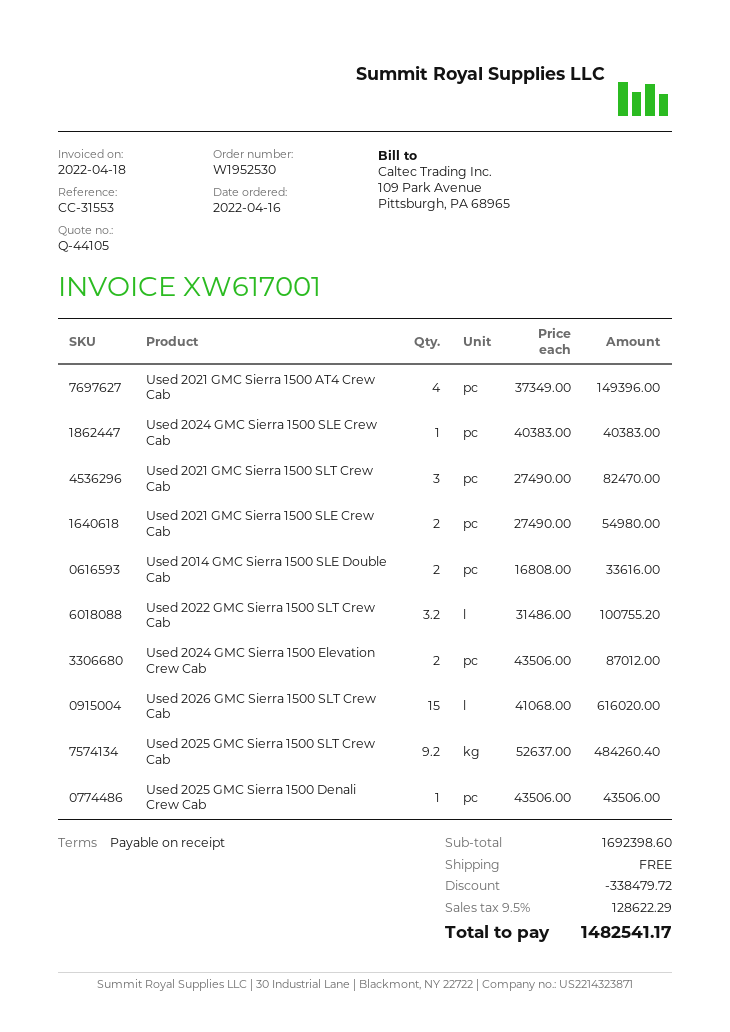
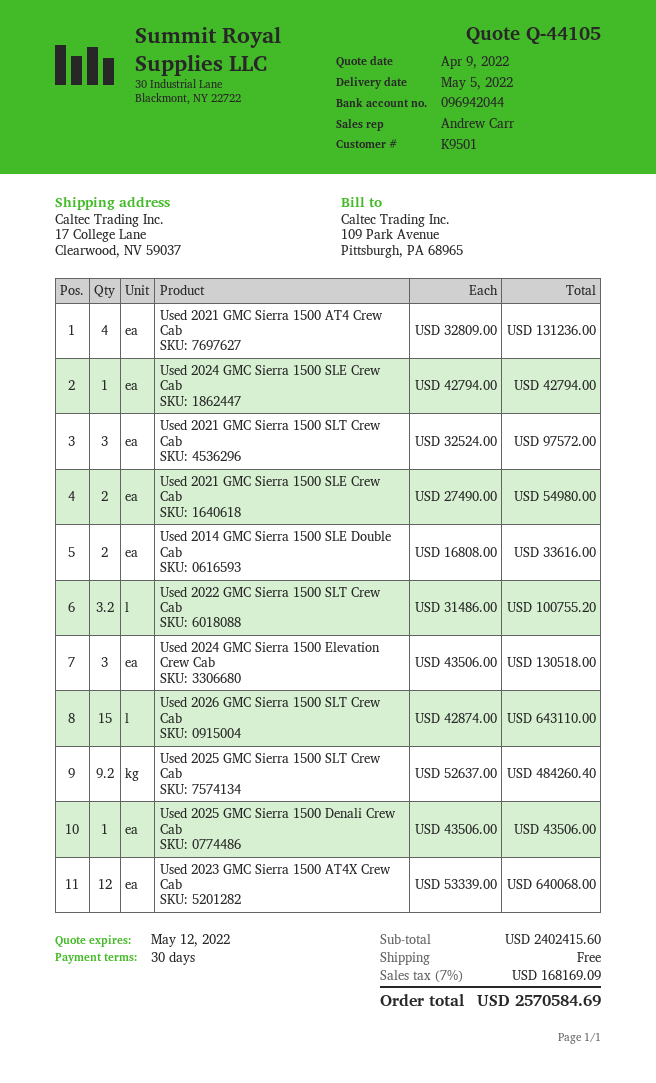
payment terms: on receipt -> 30 days
Used 2021 GMC Sierra 1500 AT4 Crew Cab: 4 x 37349.00 = 149396.00 -> 4 x 32809.00 = 131236.00
Used 2024 GMC Sierra 1500 SLE Crew Cab: 1 x 40383.00 = 40383.00 -> 1 x 42794.00 = 42794.00
Used 2021 GMC Sierra 1500 SLT Crew Cab: 3 x 27490.00 = 82470.00 -> 3 x 32524.00 = 97572.00
Used 2024 GMC Sierra 1500 Elevation Crew Cab: 2 x 43506.00 = 87012.00 -> 3 x 43506.00 = 130518.00
Used 2026 GMC Sierra 1500 SLT Crew Cab: 15 x 41068.00 = 616020.00 -> 15 x 42874.00 = 643110.00
Used 2023 GMC Sierra 1500 AT4X Crew Cab: none -> 12 x 53339.00 = 640068.00
subtotal: 1692398.60 -> 2402415.60
discount: 338479.72 -> none
tax: 9.5% = 128622.29 -> 7% = 168169.09
total: 1482541.17 -> 2570584.69

